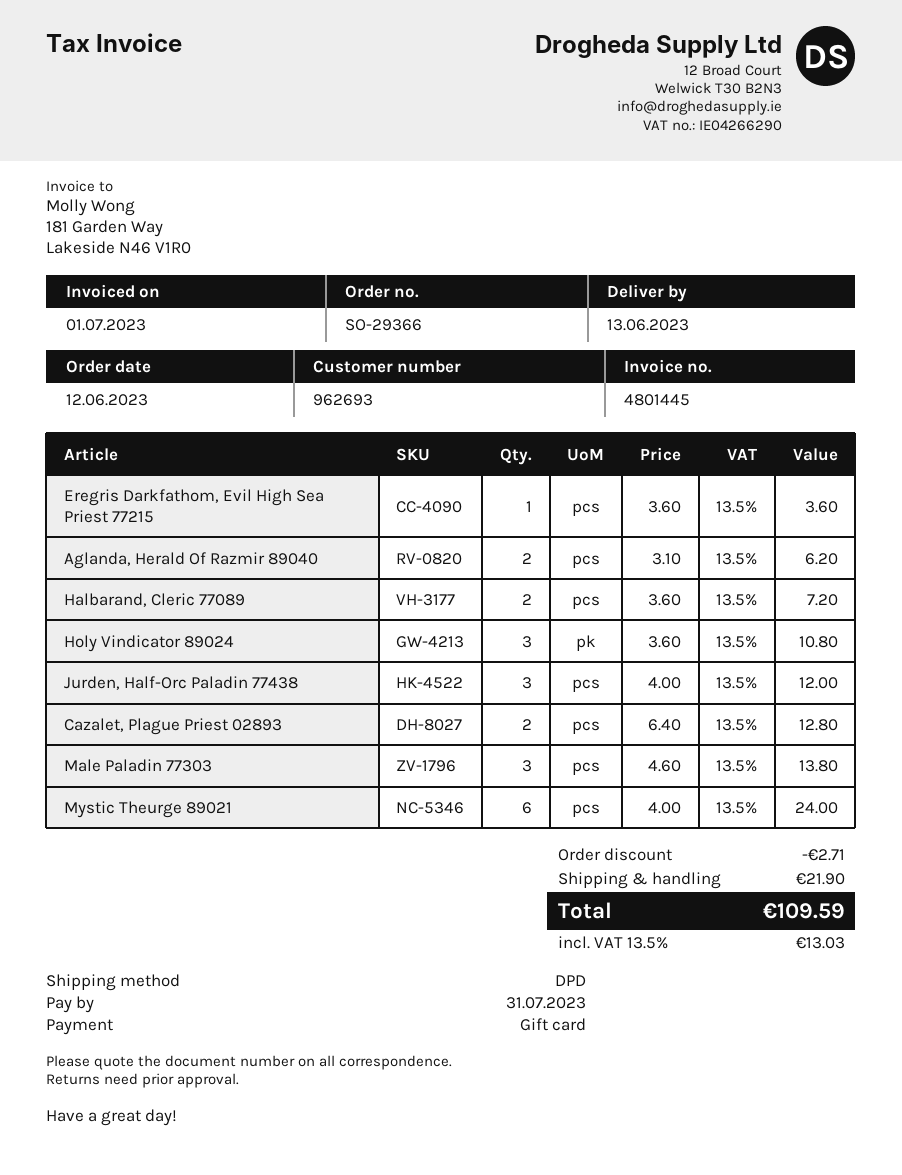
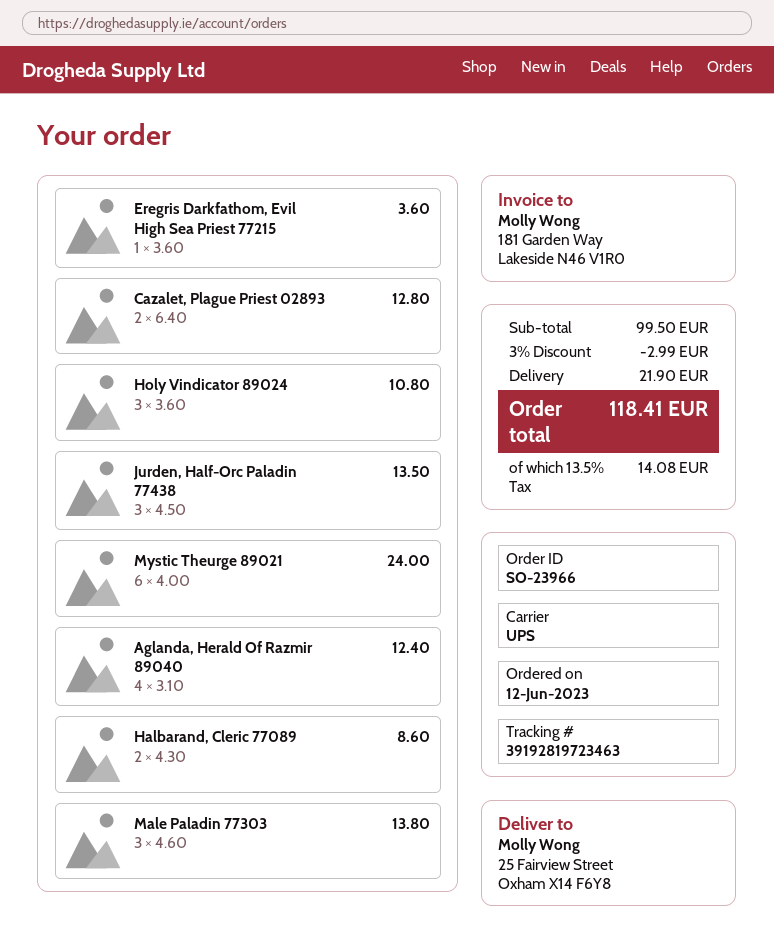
order number: SO-29366 -> SO-23966
shipping method: DPD -> UPS
Aglanda, Herald Of Razmir 89040: 2 x 3.10 = 6.20 -> 4 x 3.10 = 12.40
Halbarand, Cleric 77089: 2 x 3.60 = 7.20 -> 2 x 4.30 = 8.60
Jurden, Half-Orc Paladin 77438: 3 x 4.00 = 12.00 -> 3 x 4.50 = 13.50
discount: 2.71 -> 2.99
tax: 13.5% = 13.03 -> 13.5% = 14.08
total: 109.59 -> 118.41

